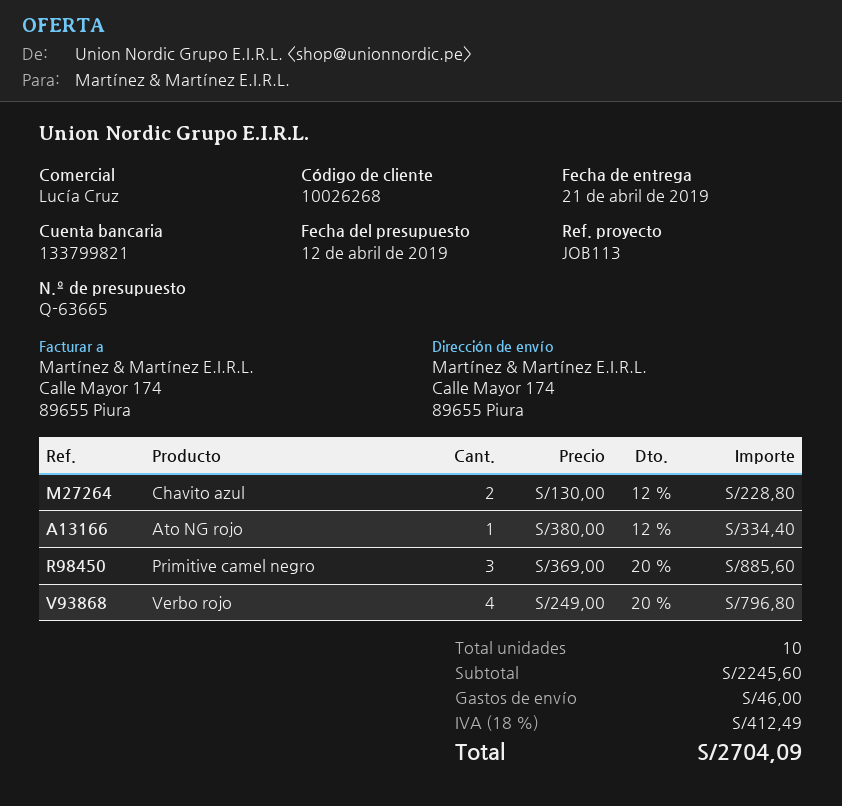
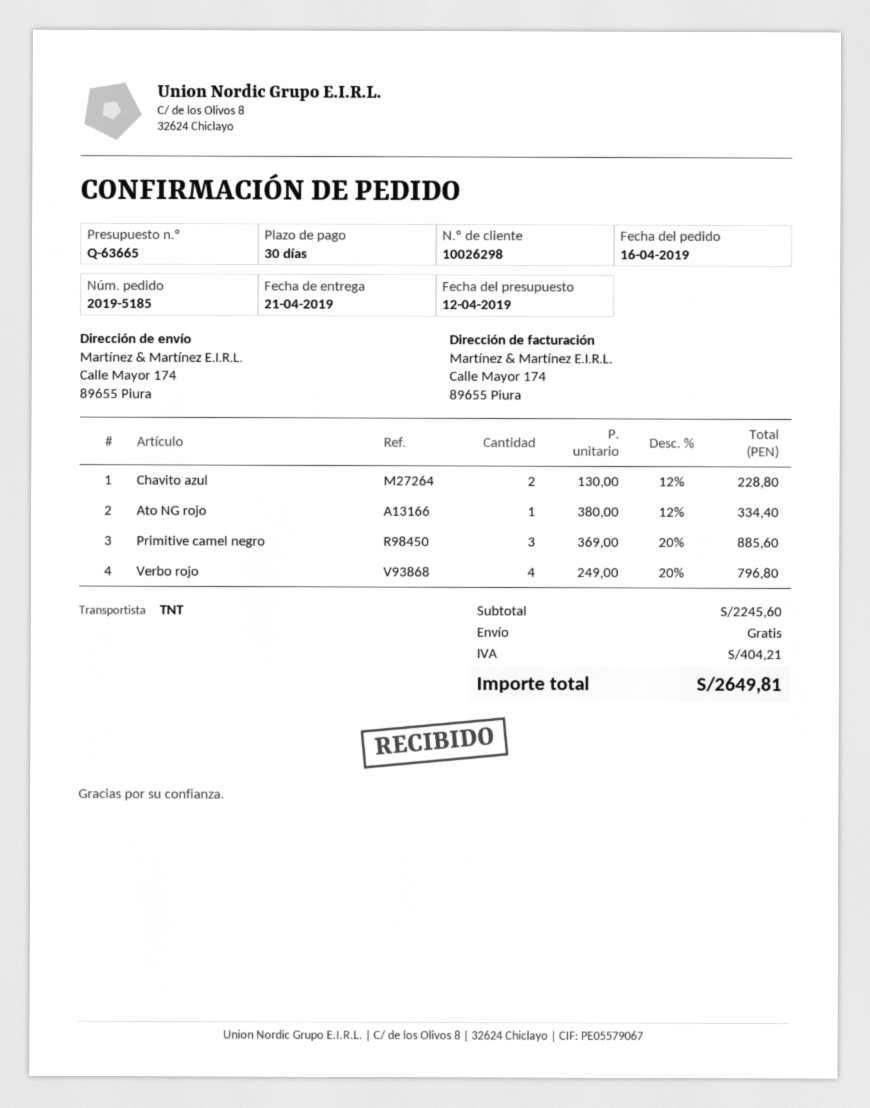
customer number: 10026268 -> 10026298
shipping: 46.00 -> 0.00
tax: 412.49 -> 404.21
total: 2704.09 -> 2649.81

